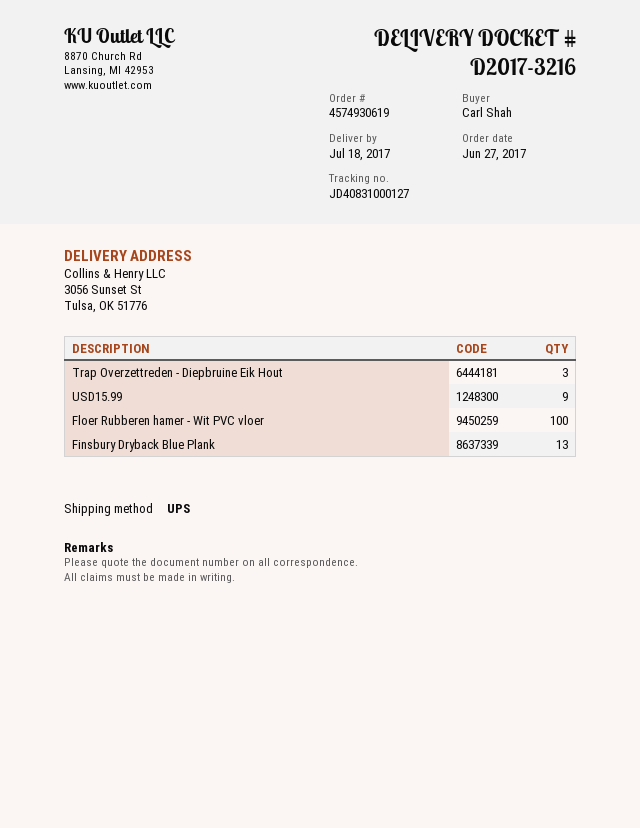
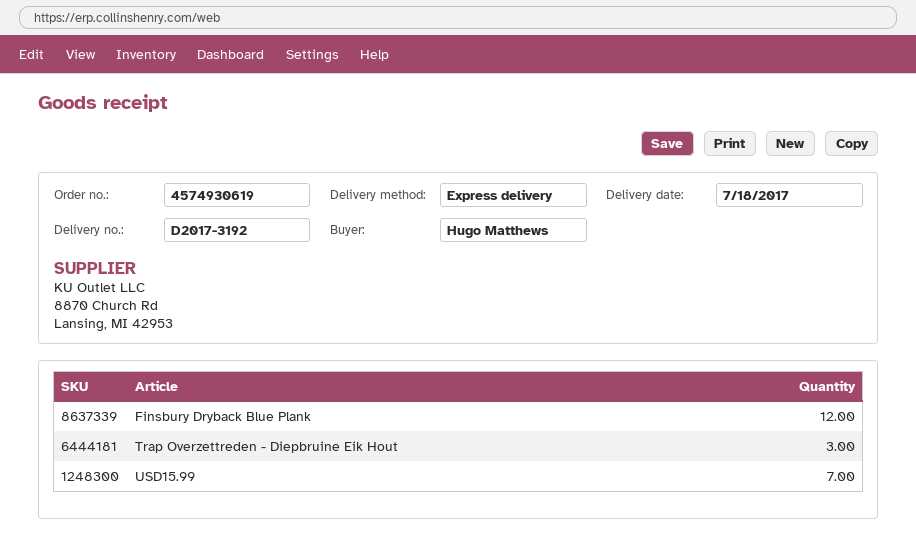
delivery note number: D2017-3216 -> D2017-3192
ordered by: Carl Shah -> Hugo Matthews
shipping method: UPS -> express
USD15.99: 9 -> 7
Floer Rubberen hamer - Wit PVC vloer: 100 -> none
Finsbury Dryback Blue Plank: 13 -> 12

